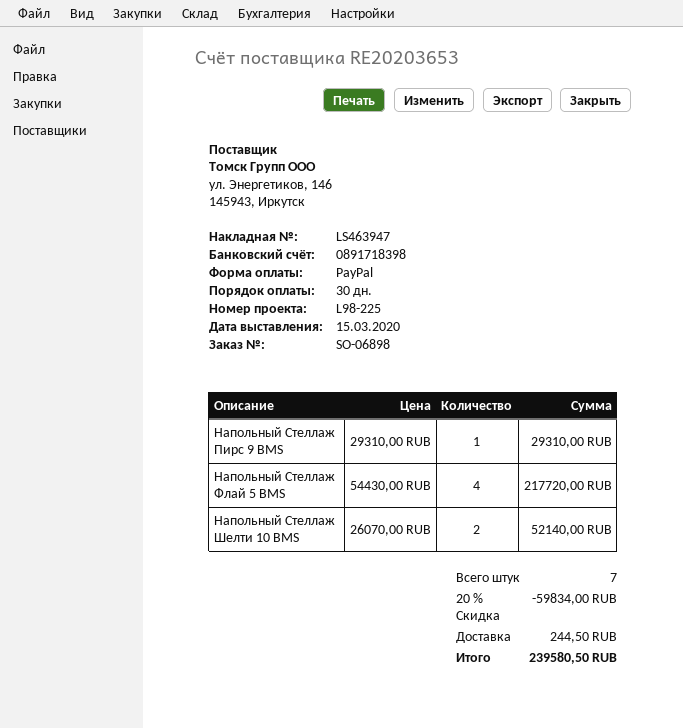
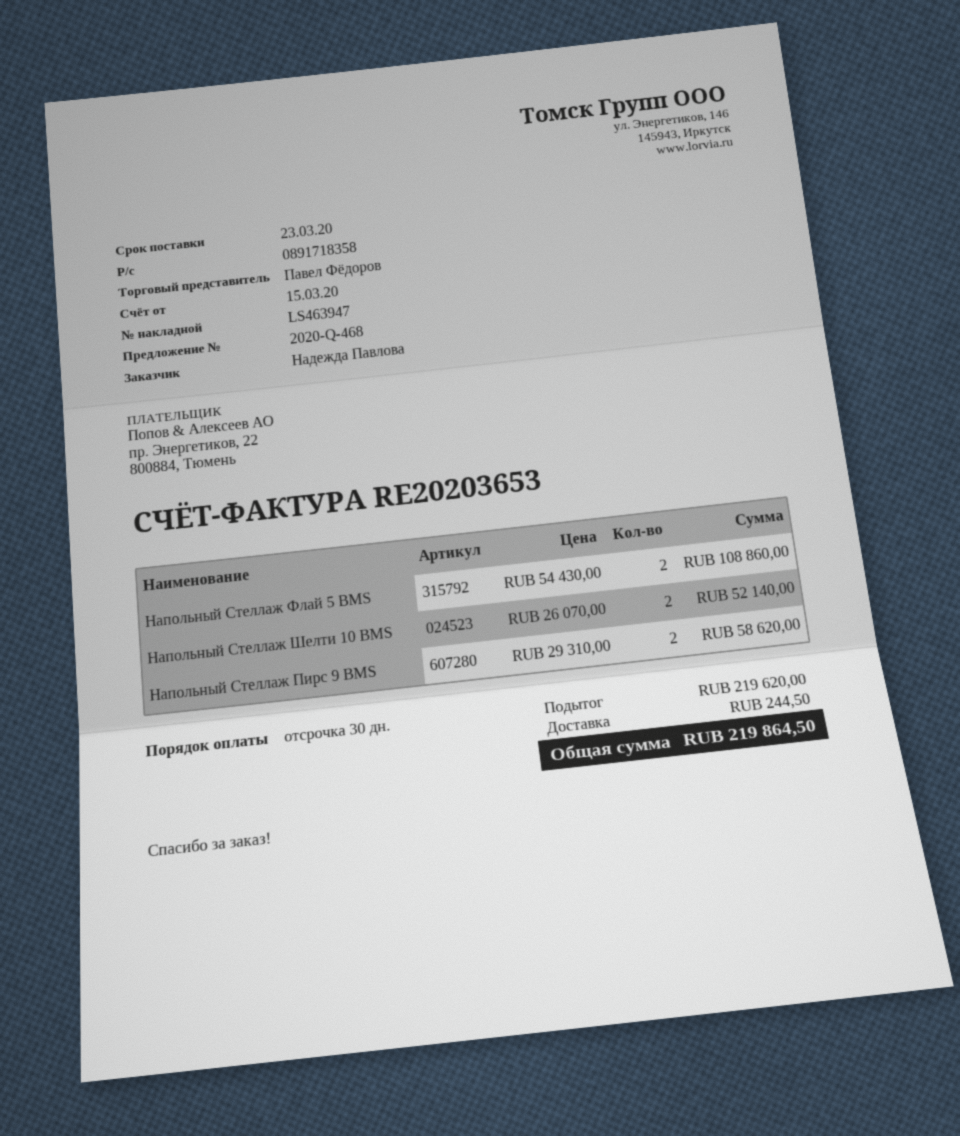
bank account: 0891718398 -> 0891718358
Напольный Стеллаж Пирс 9 BMS: 1 x 29310.00 = 29310.00 -> 2 x 29310.00 = 58620.00
Напольный Стеллаж Флай 5 BMS: 4 x 54430.00 = 217720.00 -> 2 x 54430.00 = 108860.00
discount: 20% = 59834.00 -> none
total: 239580.50 -> 219864.50

